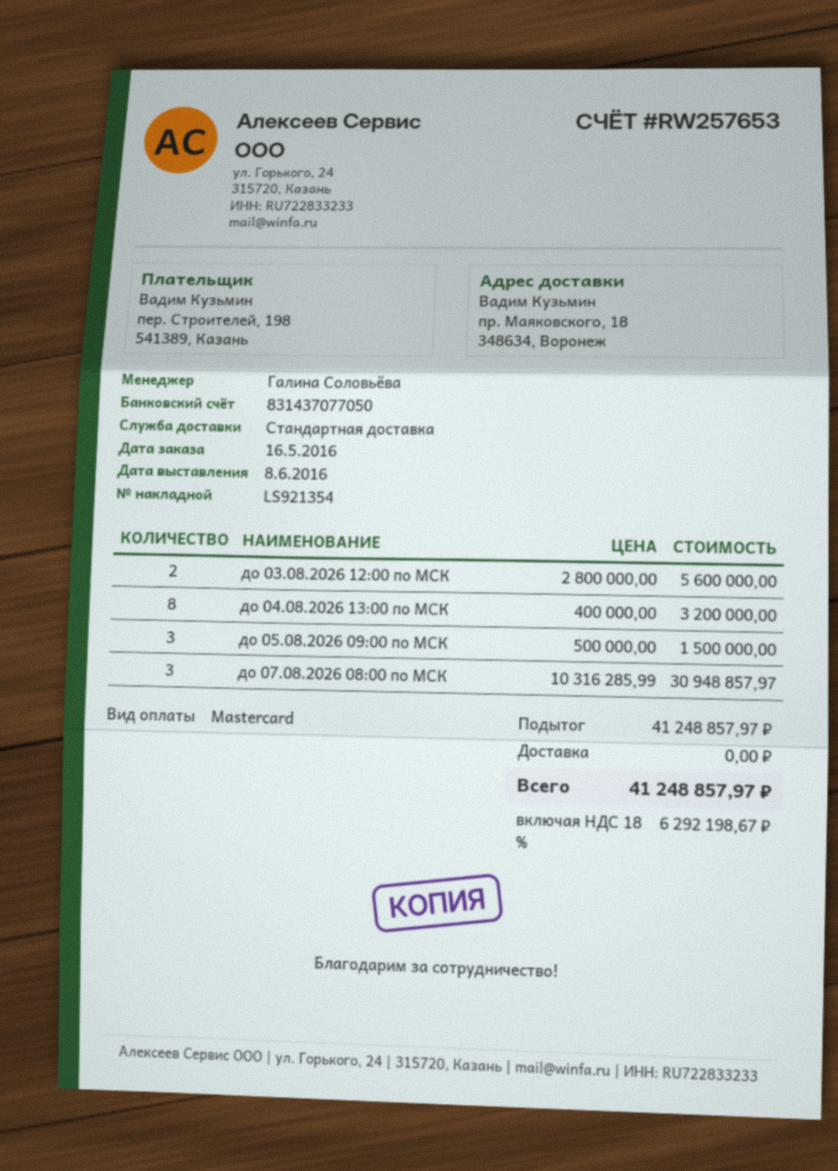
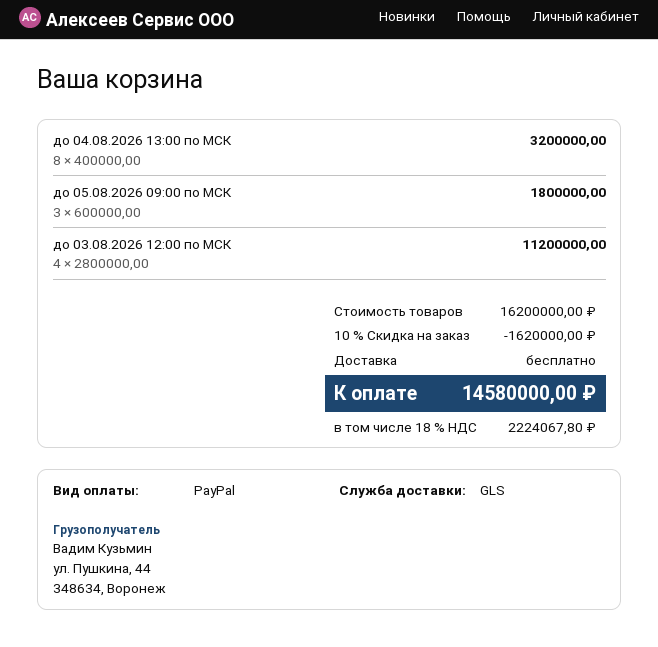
payment method: Mastercard -> PayPal
shipping method: standard -> GLS
ship to: пр. Маяковского, 18, 348634, Воронеж -> ул. Пушкина, 44, 348634, Воронеж
до 03.08.2026 12:00 по МСК: 2 x 2800000.00 = 5600000.00 -> 4 x 2800000.00 = 11200000.00
до 05.08.2026 09:00 по МСК: 3 x 500000.00 = 1500000.00 -> 3 x 600000.00 = 1800000.00
до 07.08.2026 08:00 по МСК: 3 x 10316285.99 = 30948857.97 -> none
subtotal: 41248857.97 -> 16200000.00
discount: none -> 10% = 1620000.00
tax: 18% = 6292198.67 -> 18% = 2224067.80
total: 41248857.97 -> 14580000.00

